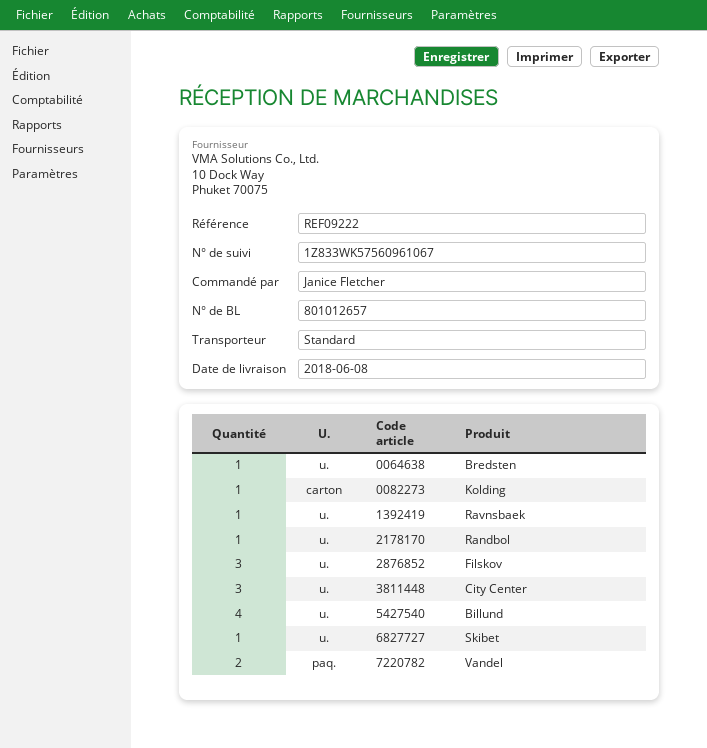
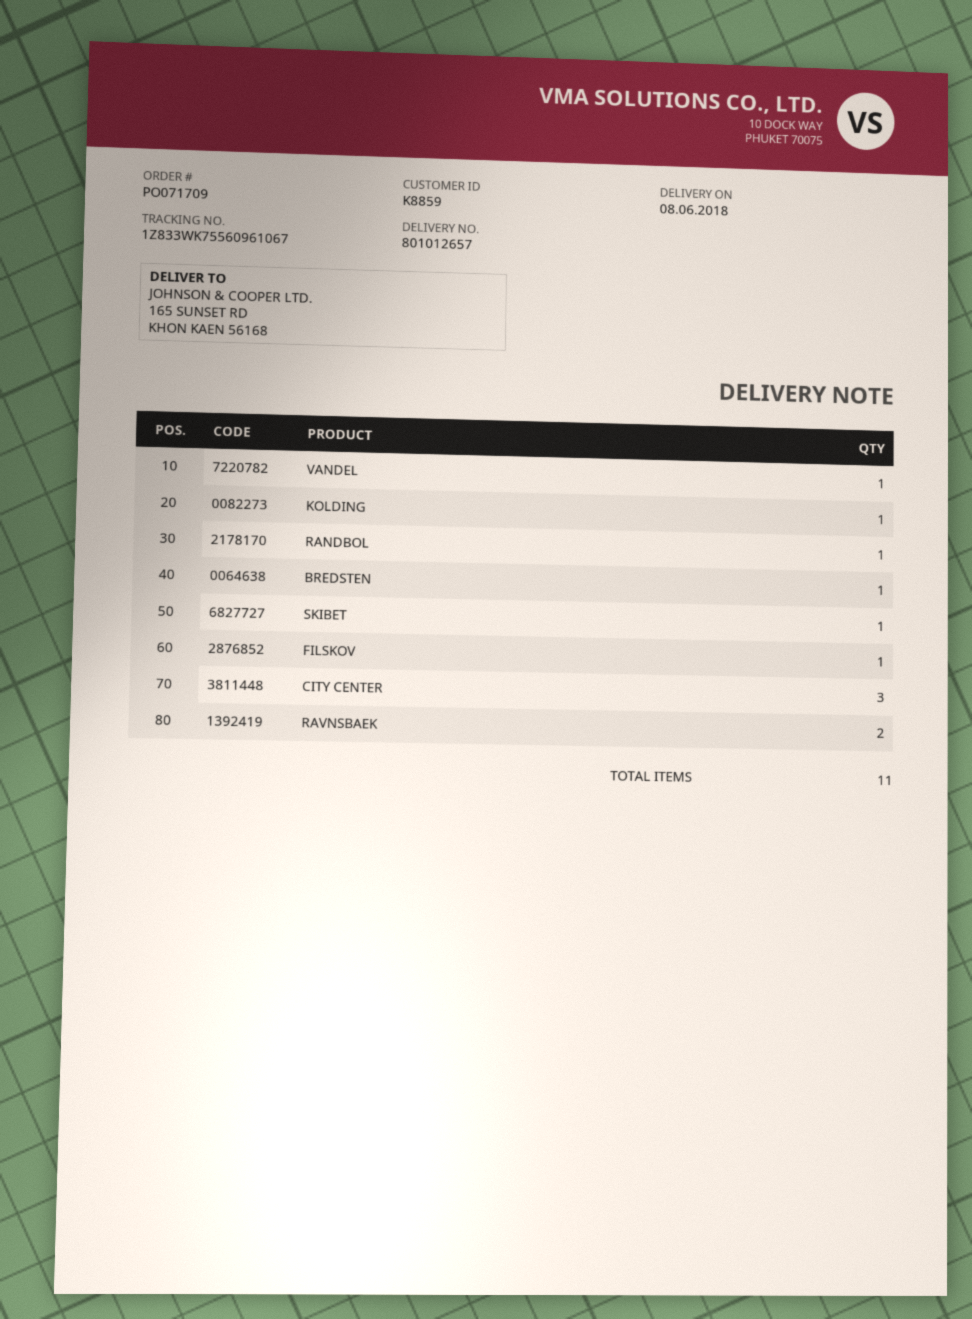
tracking number: 1Z833WK57560961067 -> 1Z833WK75560961067
Ravnsbaek: 1 -> 2
Filskov: 3 -> 1
Billund: 4 -> none
Vandel: 2 -> 1

